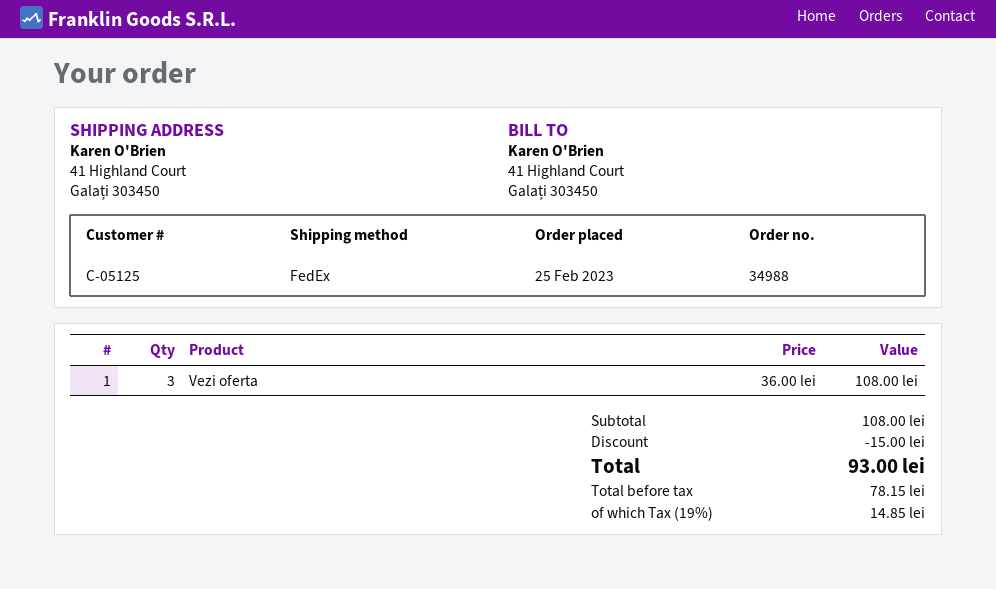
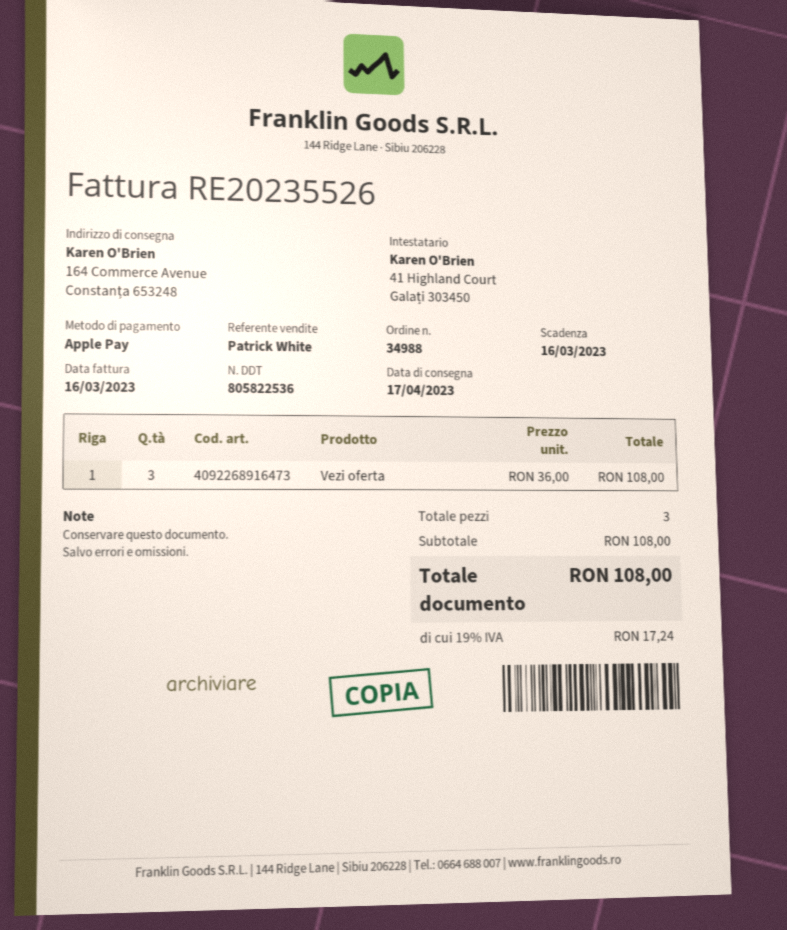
ship to: 41 Highland Court, Galați 303450 -> 164 Commerce Avenue, Constanța 653248
discount: 15.00 -> none
tax: 19% = 14.85 -> 19% = 17.24
total: 93.00 -> 108.00

